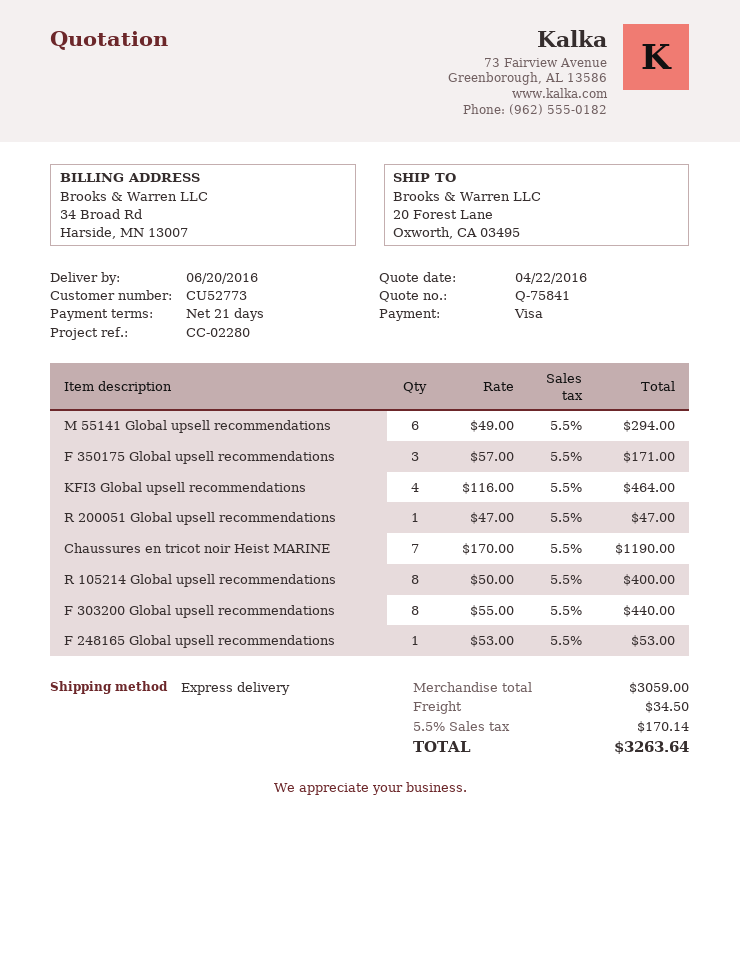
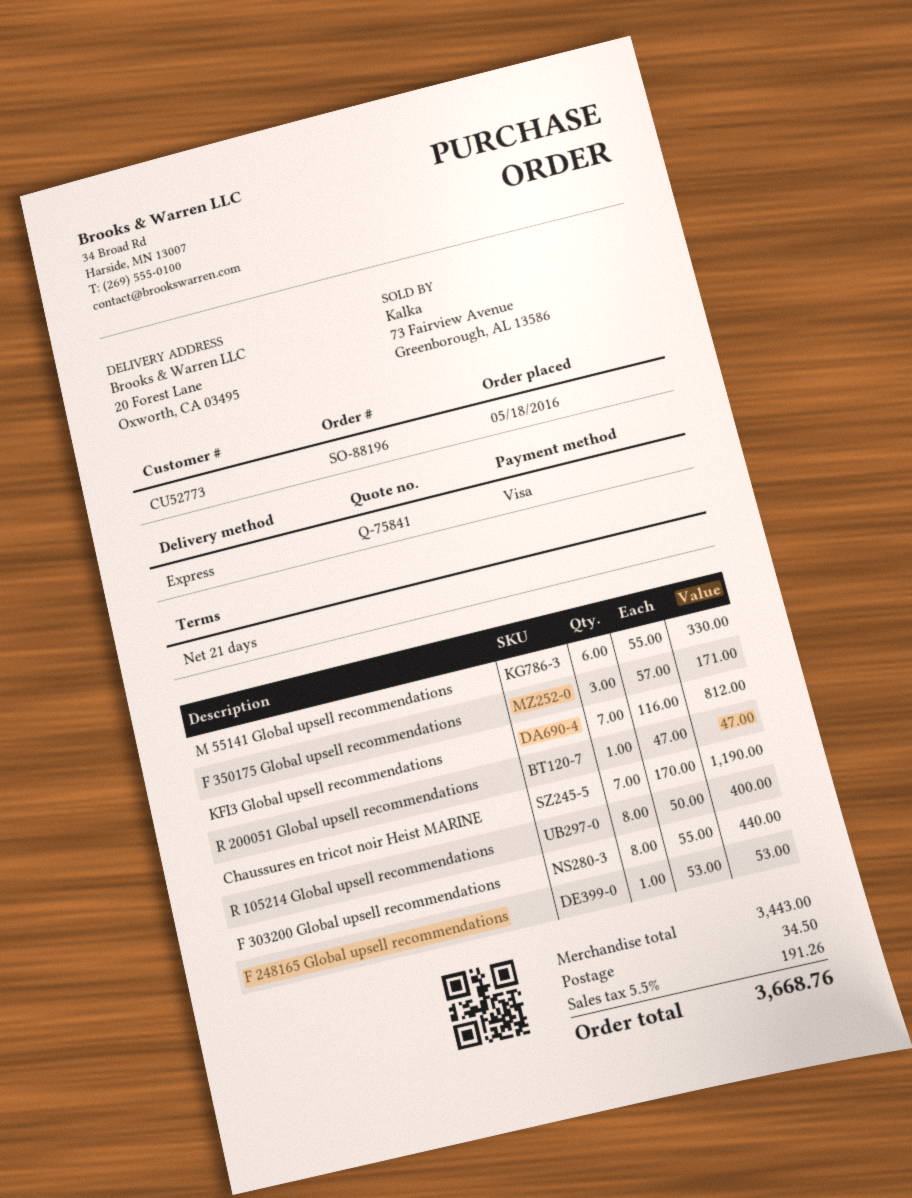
M 55141 Global upsell recommendations: 6 x 49.00 = 294.00 -> 6 x 55.00 = 330.00
KFI3 Global upsell recommendations: 4 x 116.00 = 464.00 -> 7 x 116.00 = 812.00
subtotal: 3059.00 -> 3443.00
tax: 5.5% = 170.14 -> 5.5% = 191.26
total: 3263.64 -> 3668.76

